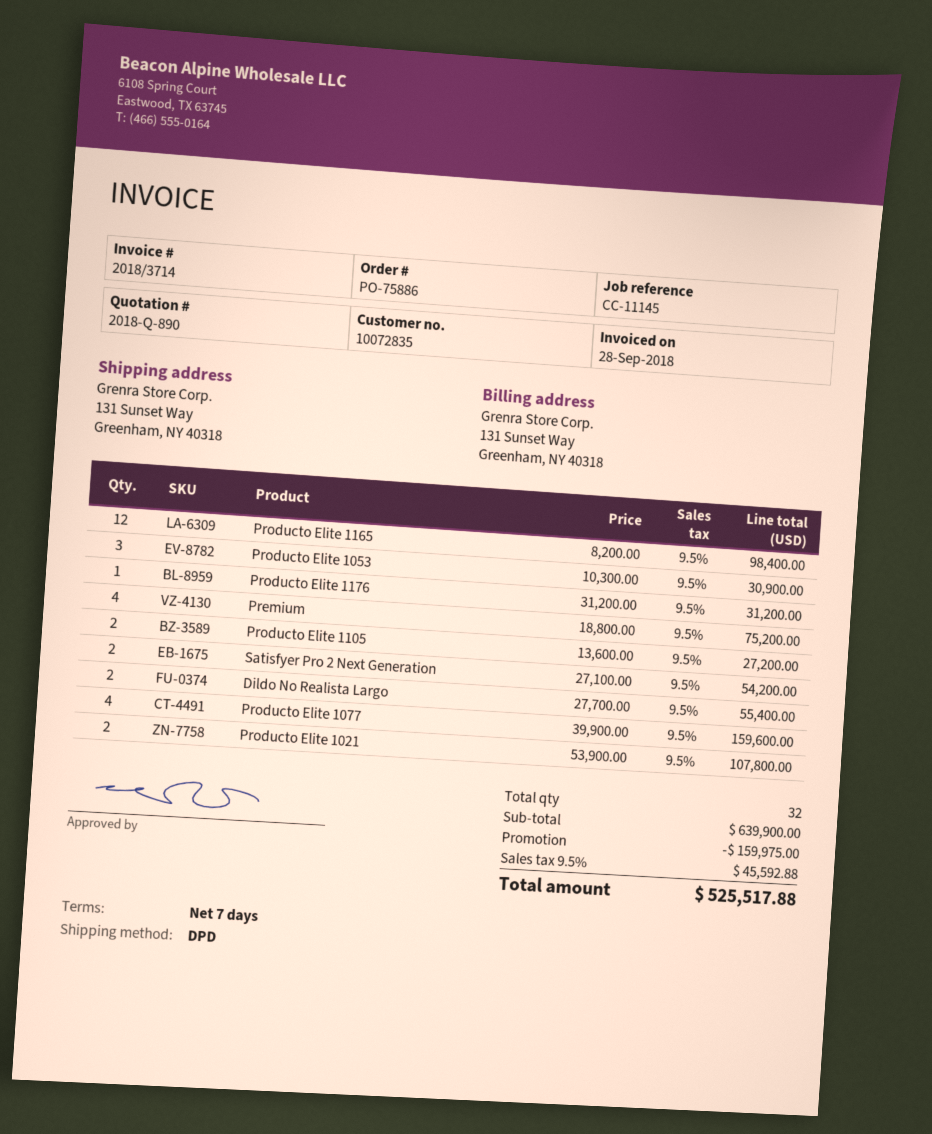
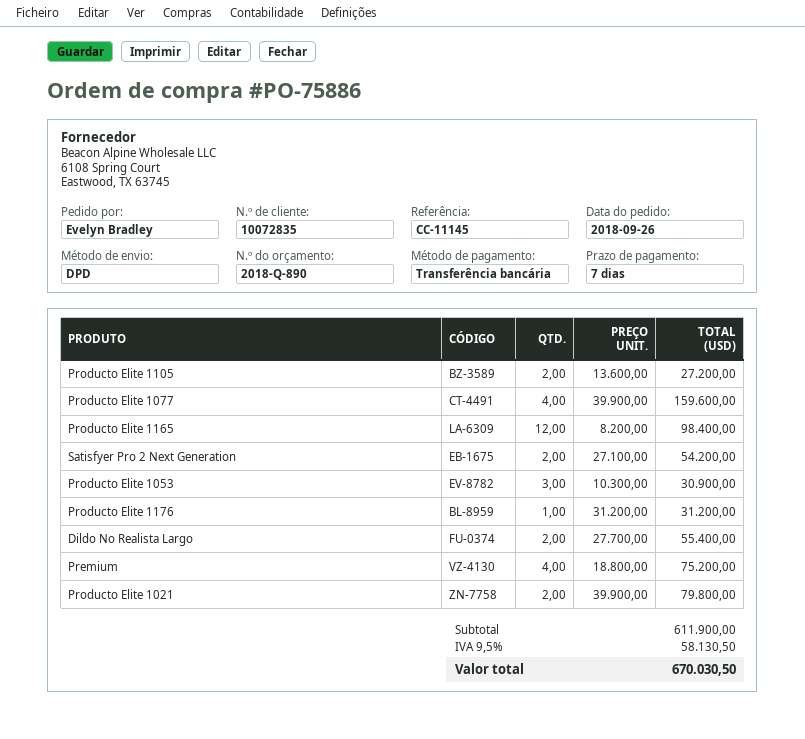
Producto Elite 1021: 2 x 53900.00 = 107800.00 -> 2 x 39900.00 = 79800.00
subtotal: 639900.00 -> 611900.00
discount: 159975.00 -> none
tax: 9.5% = 45592.88 -> 9.5% = 58130.50
total: 525517.88 -> 670030.50

